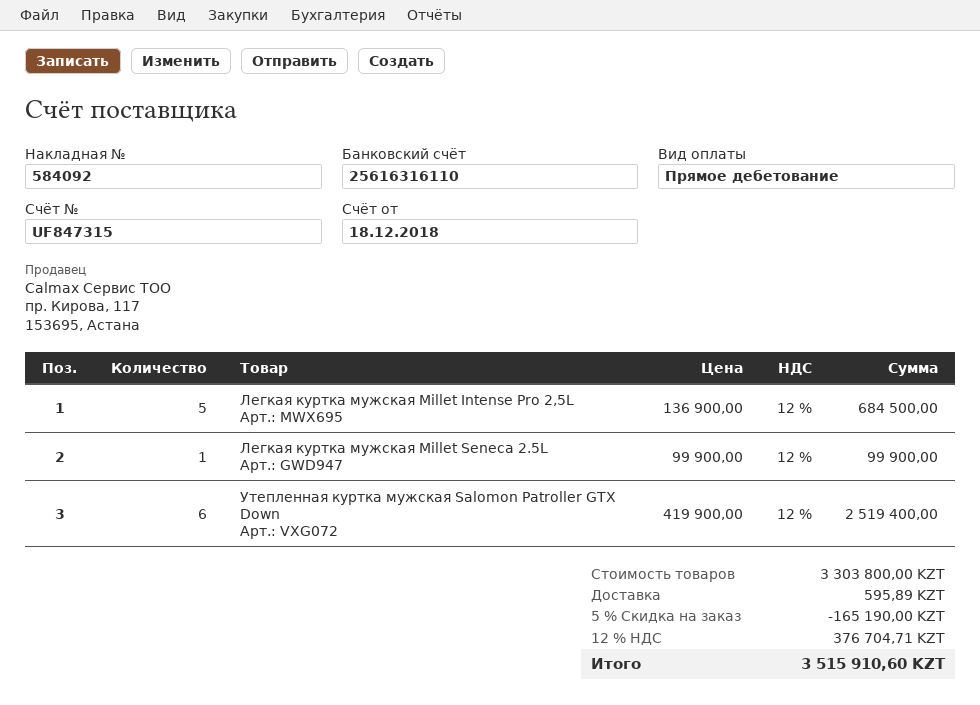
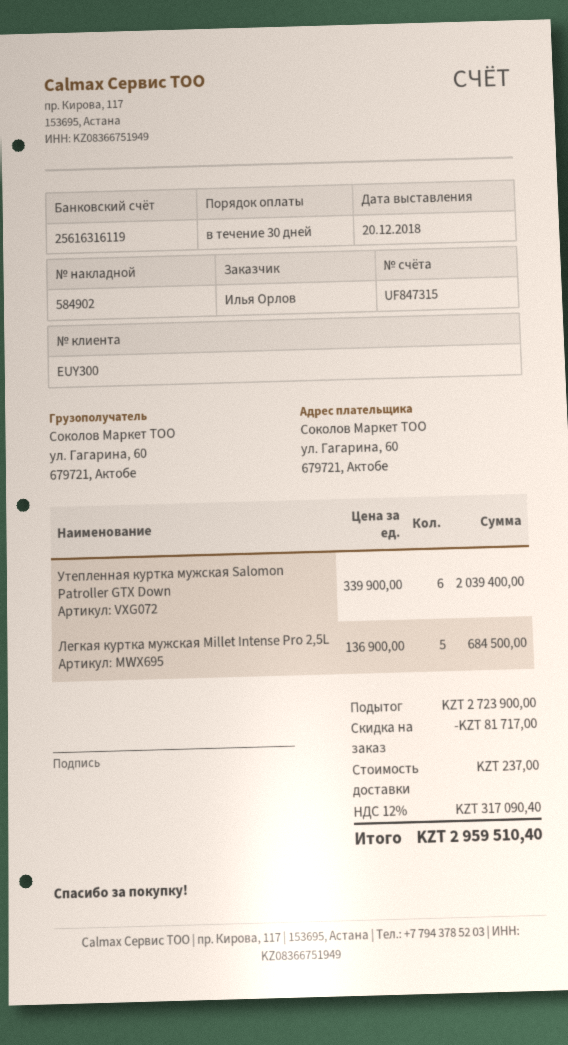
delivery note number: 584092 -> 584902
invoice date: 2018-12-18 -> 2018-12-20
bank account: 25616316110 -> 25616316119
Легкая куртка мужская Millet Seneca 2.5L: 1 x 99900.00 = 99900.00 -> none
Утепленная куртка мужская Salomon Patroller GTX Down: 6 x 419900.00 = 2519400.00 -> 6 x 339900.00 = 2039400.00
subtotal: 3303800.00 -> 2723900.00
discount: 165190.00 -> 81717.00
shipping: 595.89 -> 237.00
tax: 12% = 376704.71 -> 12% = 317090.40
total: 3515910.60 -> 2959510.40

